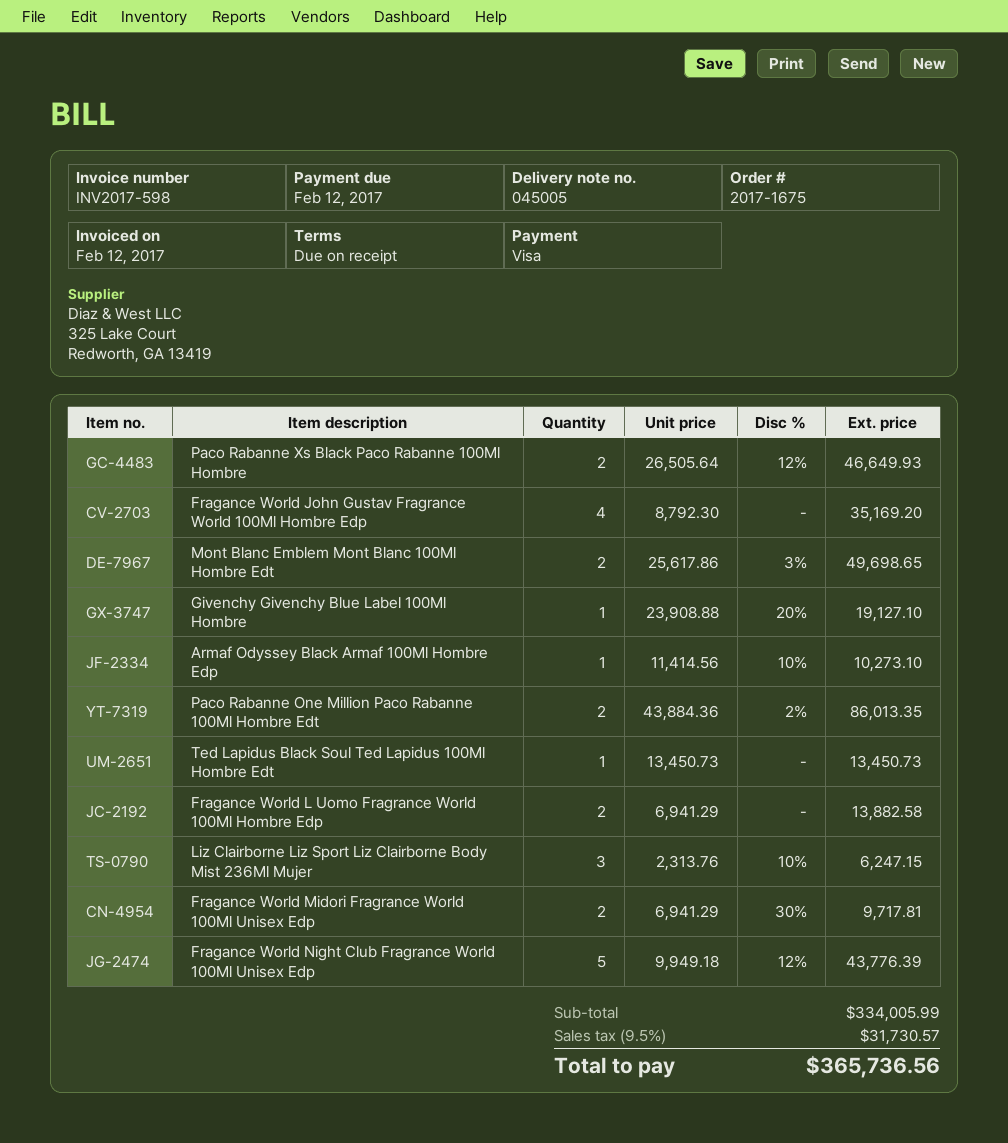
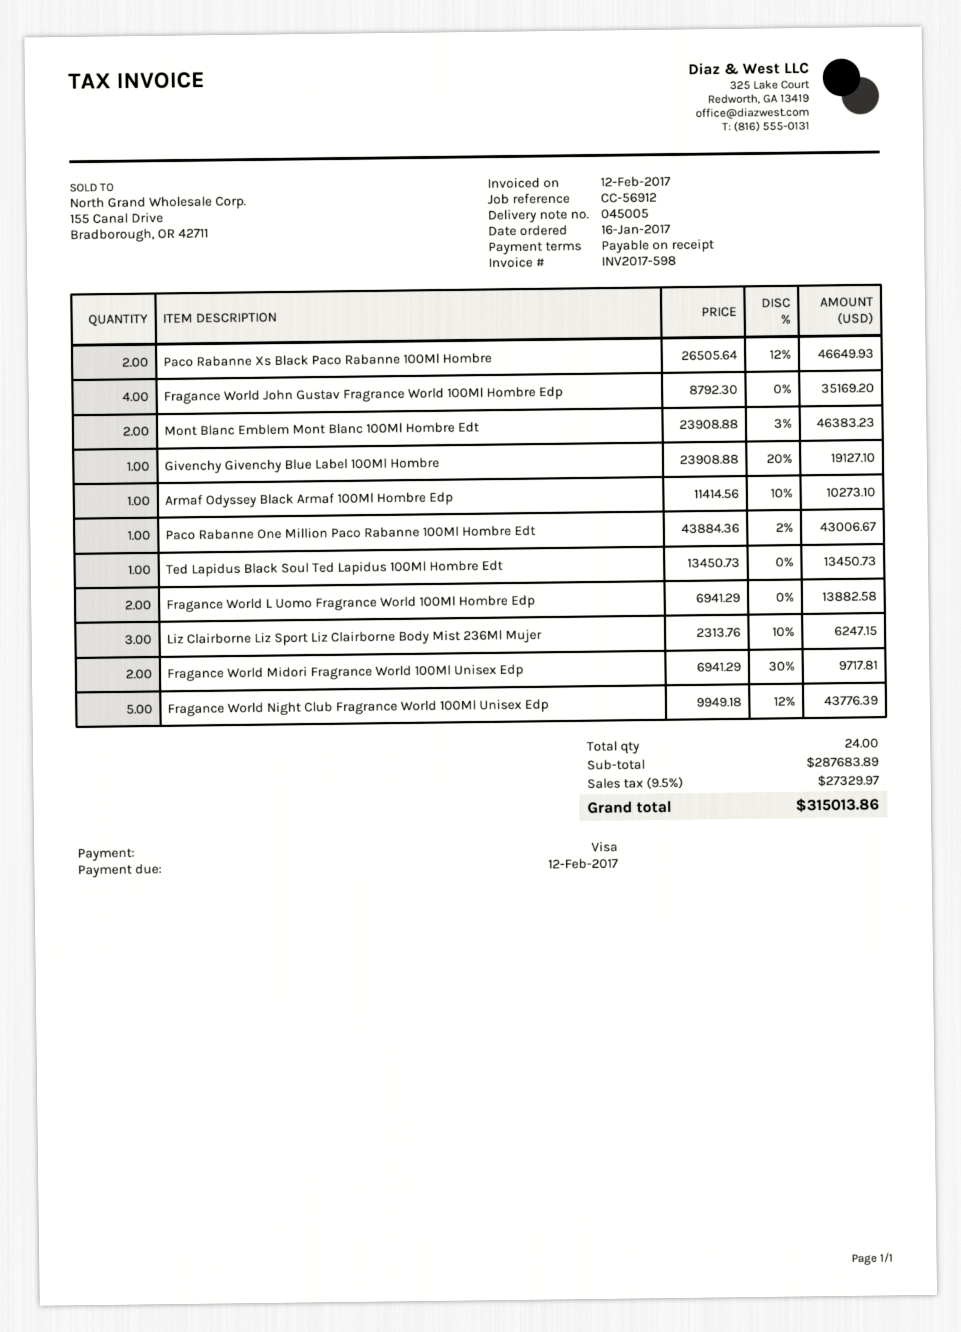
Mont Blanc Emblem Mont Blanc 100Ml Hombre Edt: 2 x 25617.86 - 3% = 49698.65 -> 2 x 23908.88 - 3% = 46383.23
Paco Rabanne One Million Paco Rabanne 100Ml Hombre Edt: 2 x 43884.36 - 2% = 86013.35 -> 1 x 43884.36 - 2% = 43006.67
subtotal: 334005.99 -> 287683.89
tax: 9.5% = 31730.57 -> 9.5% = 27329.97
total: 365736.56 -> 315013.86

